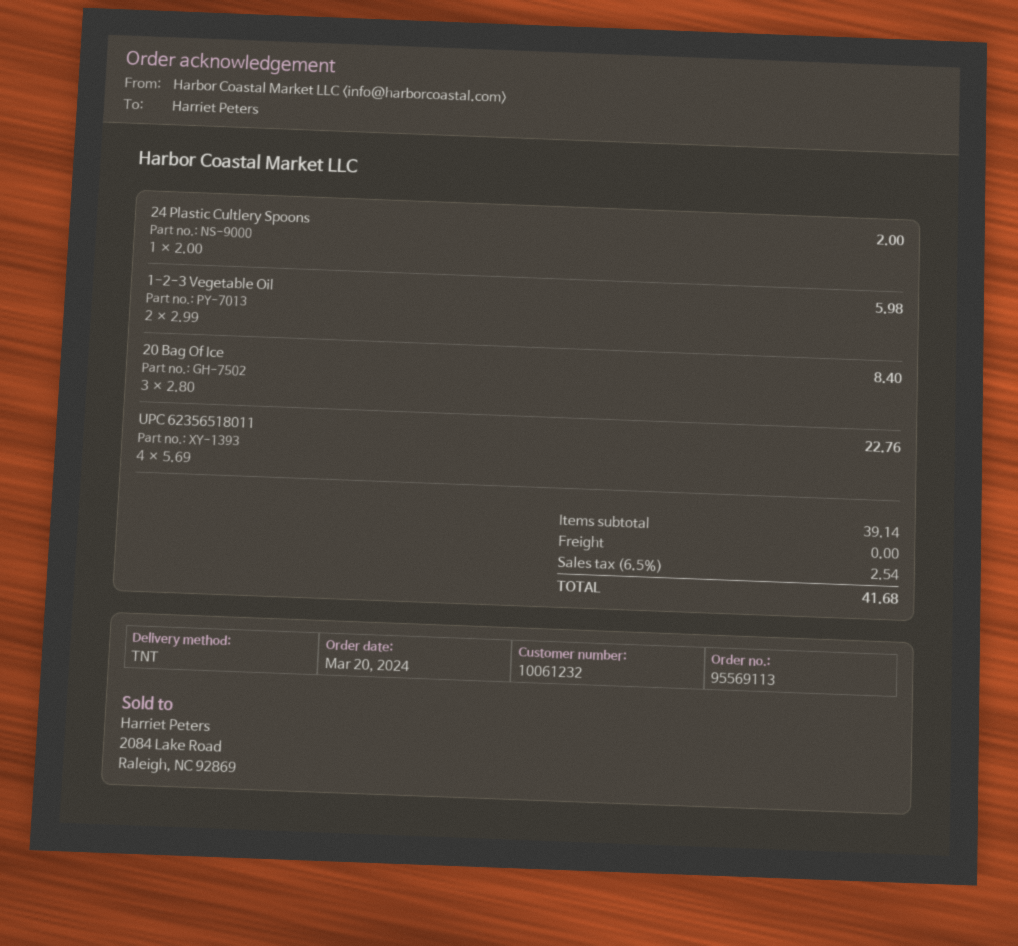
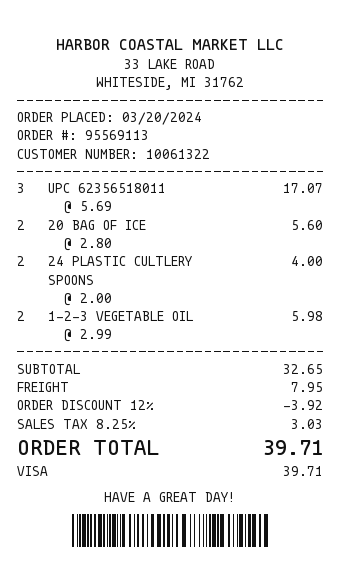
customer number: 10061232 -> 10061322
24 Plastic Cultlery Spoons: 1 x 2.00 = 2.00 -> 2 x 2.00 = 4.00
20 Bag Of Ice: 3 x 2.80 = 8.40 -> 2 x 2.80 = 5.60
UPC 62356518011: 4 x 5.69 = 22.76 -> 3 x 5.69 = 17.07
subtotal: 39.14 -> 32.65
discount: none -> 12% = 3.92
shipping: 0.00 -> 7.95
tax: 6.5% = 2.54 -> 8.25% = 3.03
total: 41.68 -> 39.71

